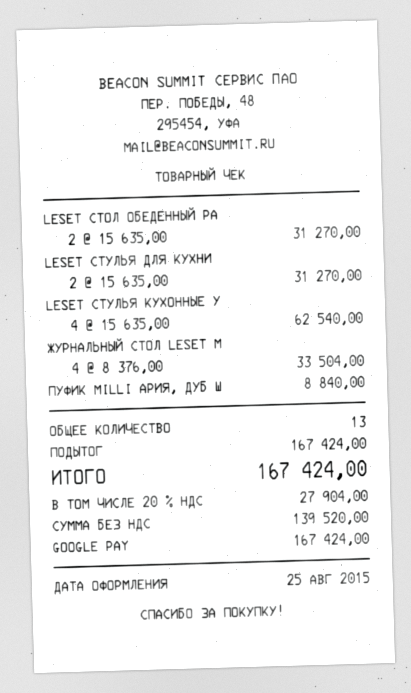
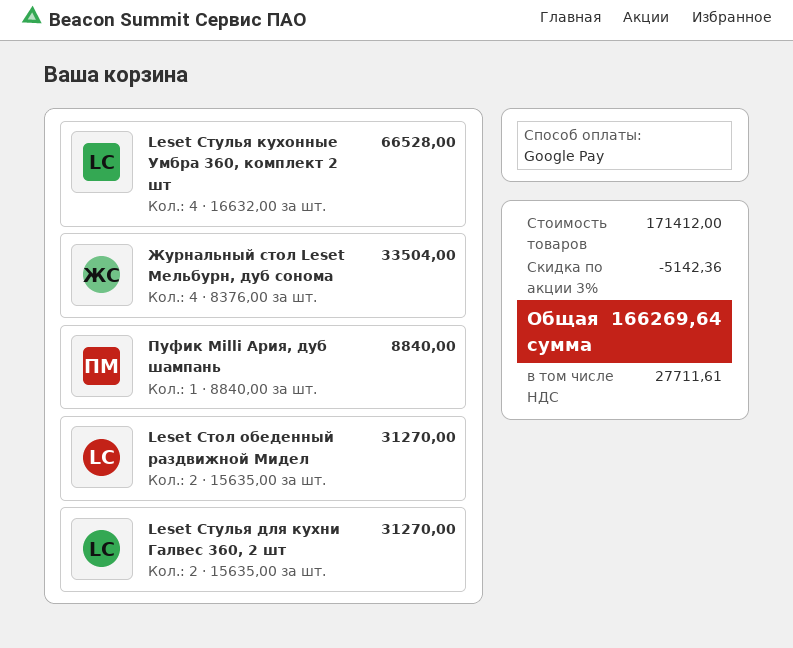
LESET СТУЛЬЯ КУХОННЫЕ У: 4 x 15635.00 = 62540.00 -> 4 x 16632.00 = 66528.00
subtotal: 167424.00 -> 171412.00
discount: none -> 3% = 5142.36
tax: 27904.00 -> 27711.61
total: 167424.00 -> 166269.64

